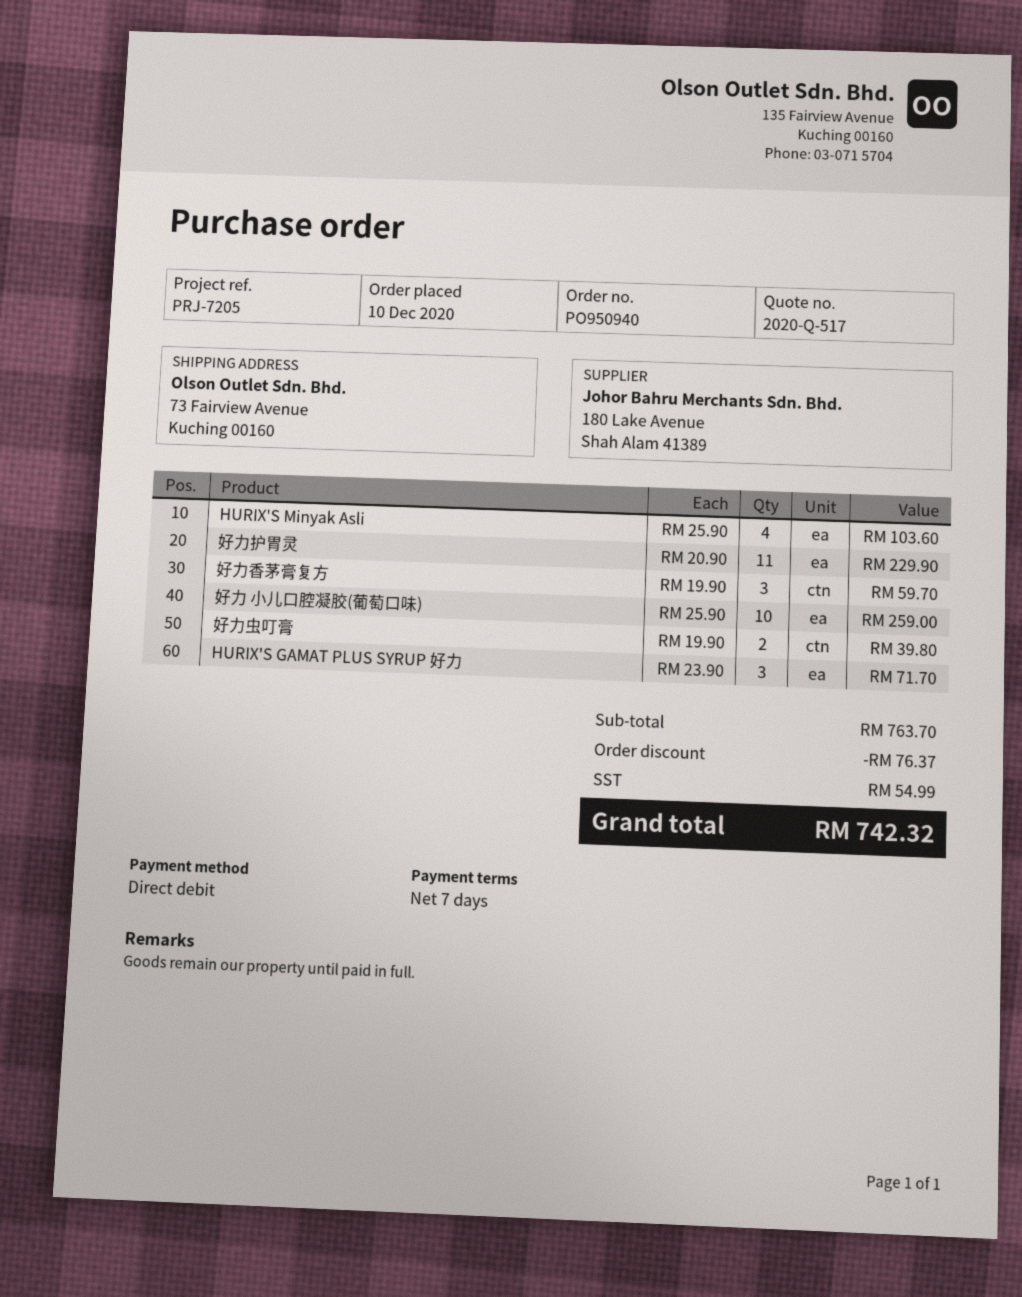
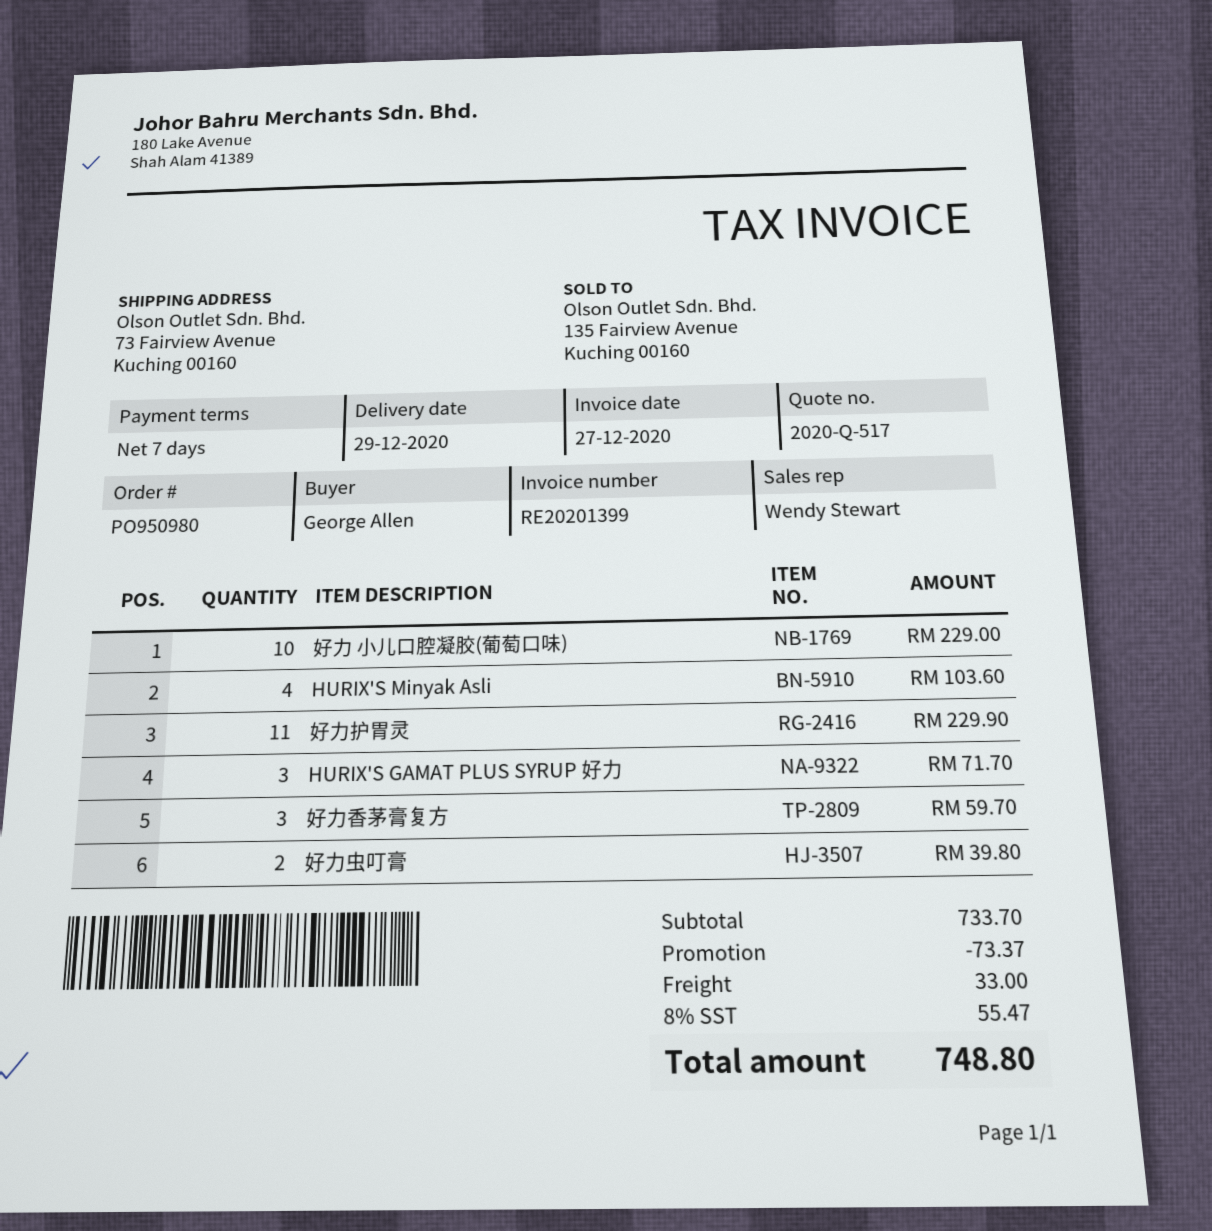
order number: PO950940 -> PO950980
好力 小儿口腔凝胶(葡萄口味): 10 for 259.00 -> 10 for 229.00
subtotal: 763.70 -> 733.70
discount: 76.37 -> 73.37
shipping: none -> 33.00
tax: 54.99 -> 55.47
total: 742.32 -> 748.80

